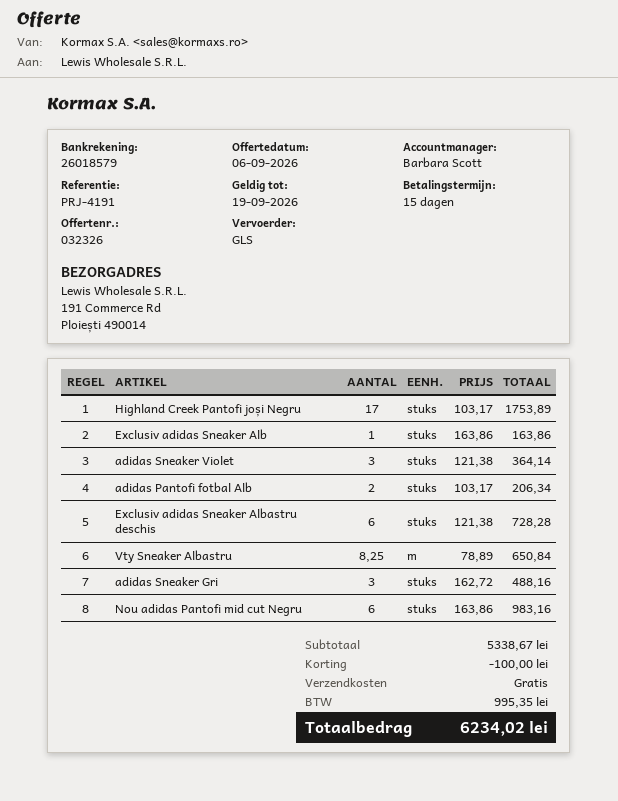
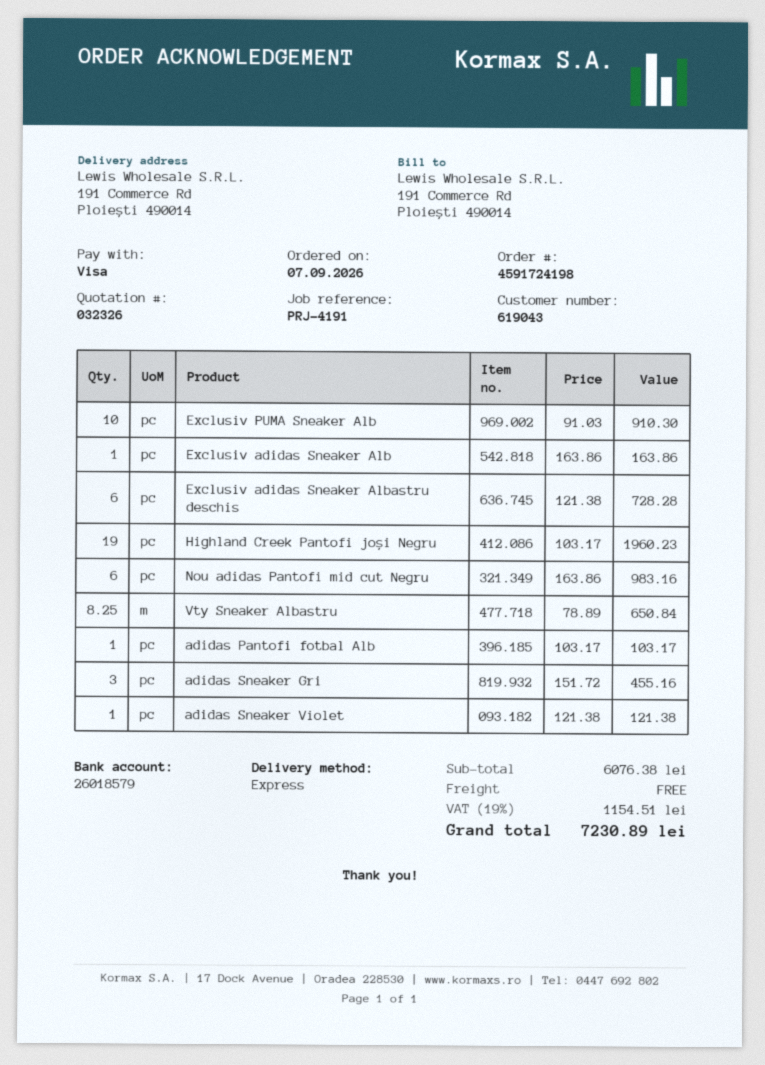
shipping method: GLS -> express
Highland Creek Pantofi joși Negru: 17 x 103.17 = 1753.89 -> 19 x 103.17 = 1960.23
adidas Sneaker Violet: 3 x 121.38 = 364.14 -> 1 x 121.38 = 121.38
adidas Pantofi fotbal Alb: 2 x 103.17 = 206.34 -> 1 x 103.17 = 103.17
adidas Sneaker Gri: 3 x 162.72 = 488.16 -> 3 x 151.72 = 455.16
Exclusiv PUMA Sneaker Alb: none -> 10 x 91.03 = 910.30
subtotal: 5338.67 -> 6076.38
discount: 100.00 -> none
tax: 995.35 -> 1154.51
total: 6234.02 -> 7230.89

